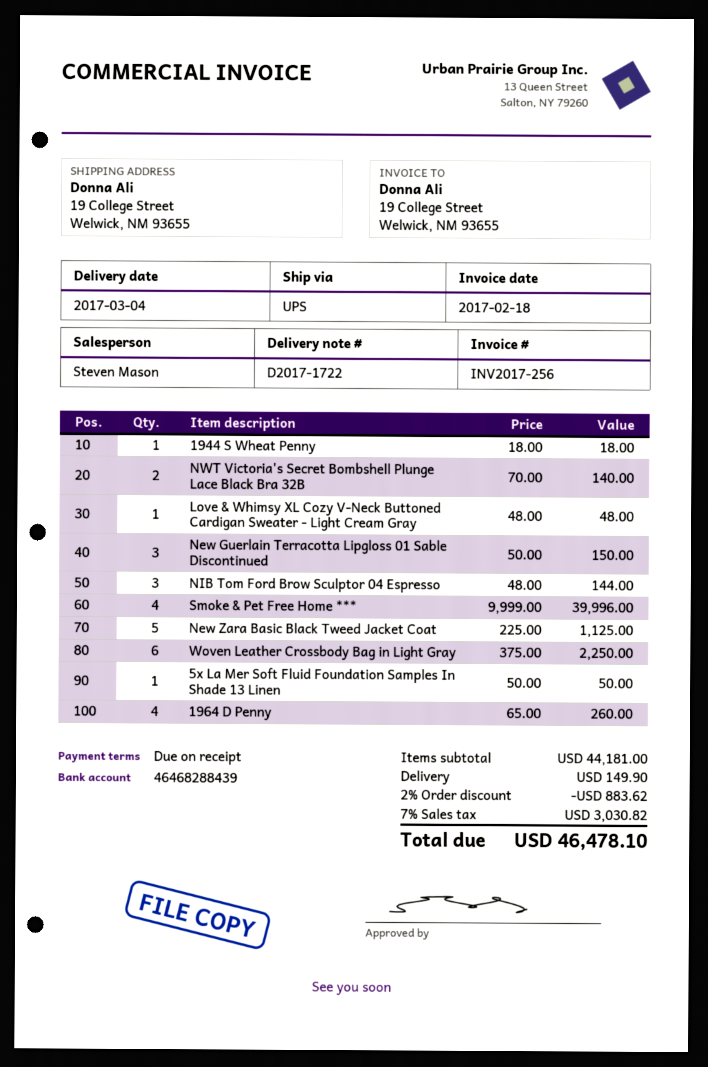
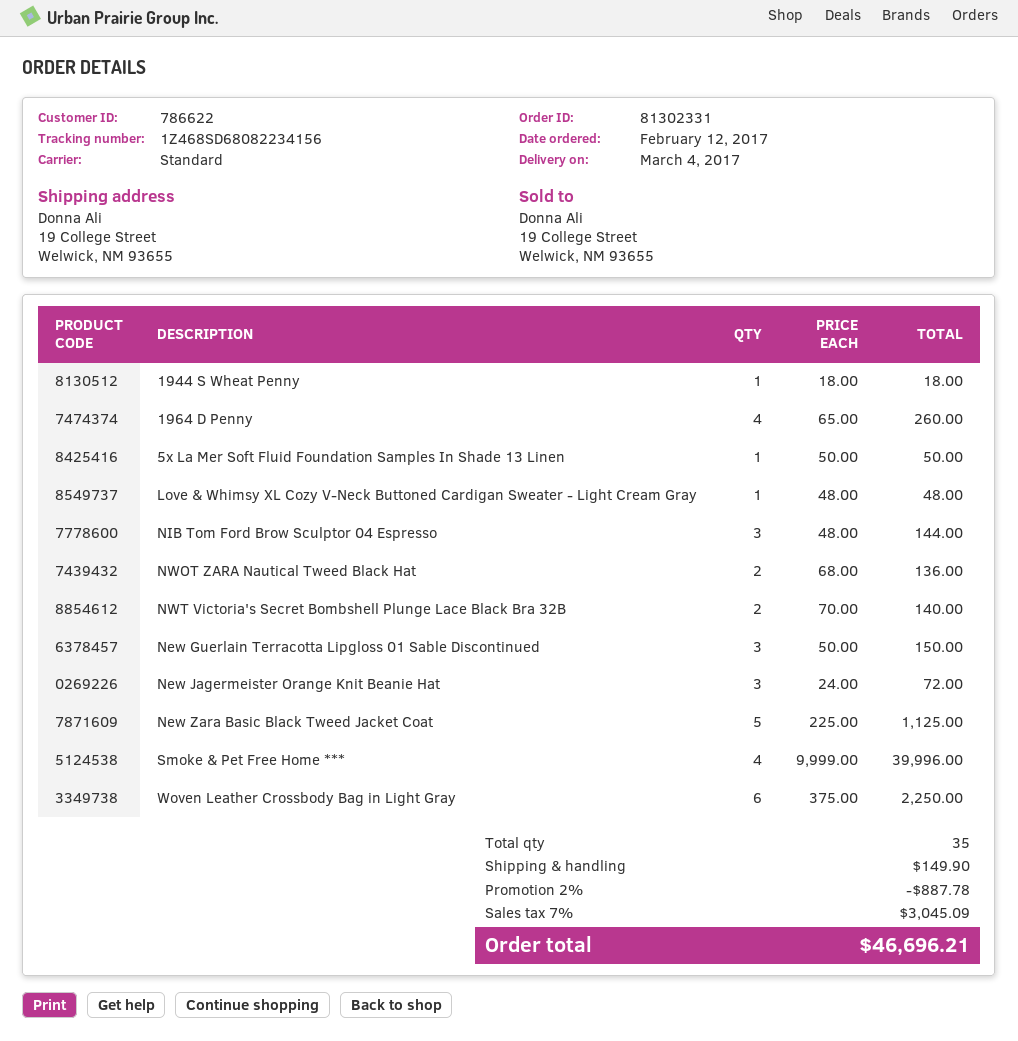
shipping method: UPS -> standard
NWOT ZARA Nautical Tweed Black Hat: none -> 2 x 68.00 = 136.00
New Jagermeister Orange Knit Beanie Hat: none -> 3 x 24.00 = 72.00
discount: 2% = 883.62 -> 2% = 887.78
tax: 7% = 3030.82 -> 7% = 3045.09
total: 46478.10 -> 46696.21

